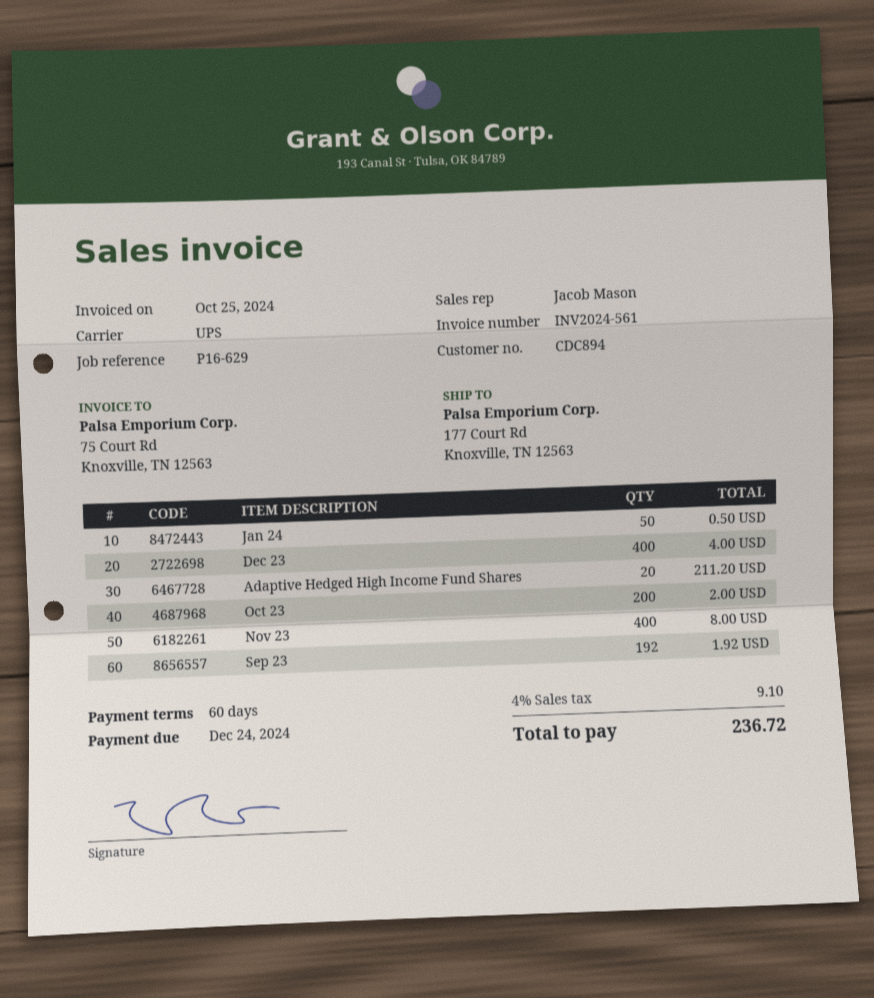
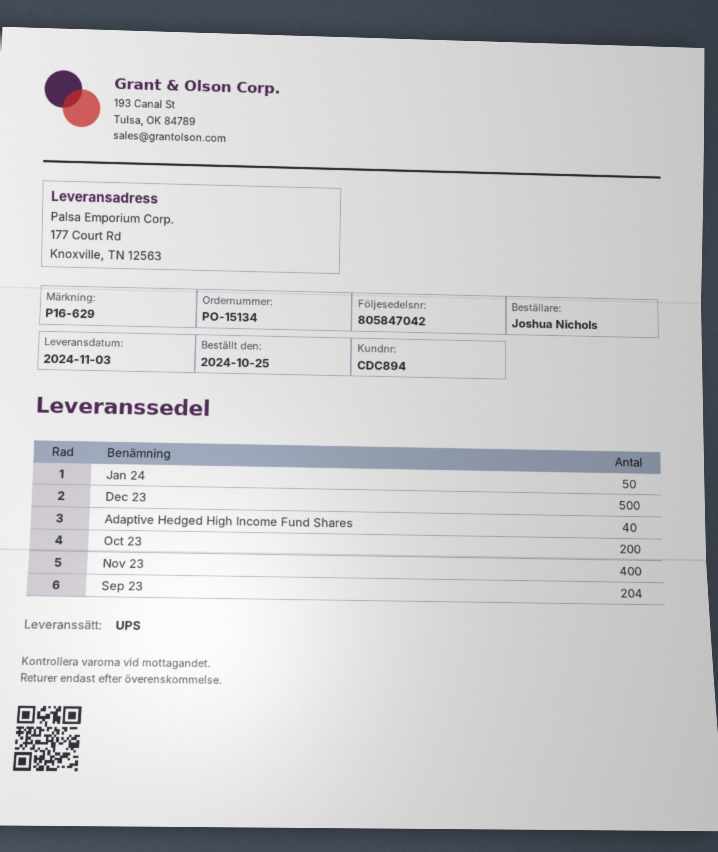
Dec 23: 400 -> 500
Adaptive Hedged High Income Fund Shares: 20 -> 40
Sep 23: 192 -> 204

